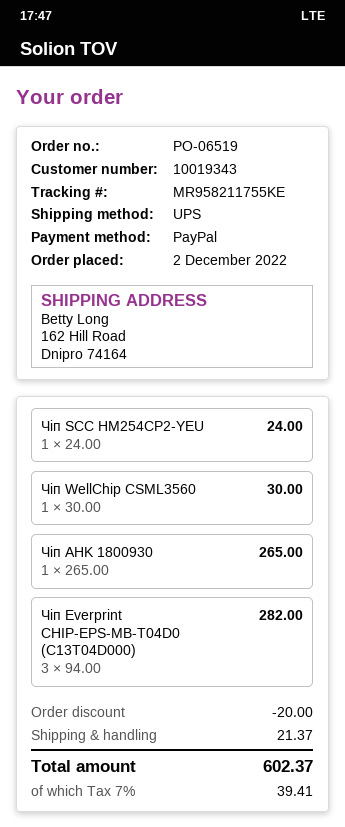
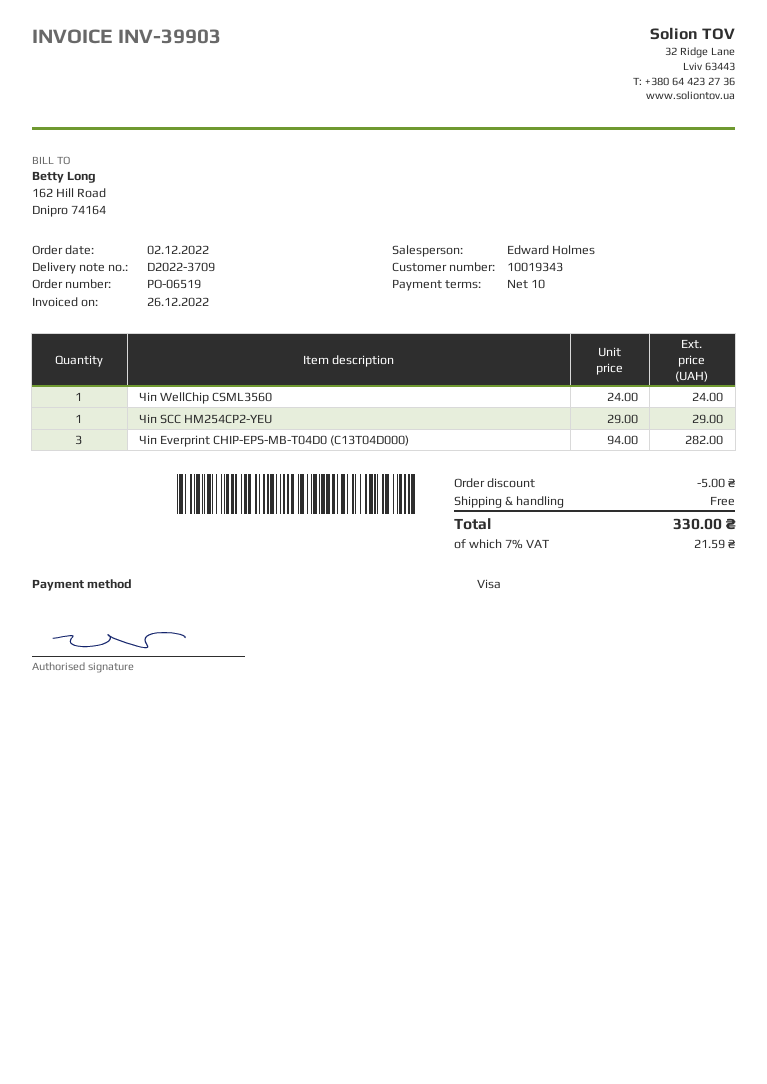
payment method: PayPal -> Visa
Чіп SCC HM254CP2-YEU: 1 x 24.00 = 24.00 -> 1 x 29.00 = 29.00
Чіп WellChip CSML3560: 1 x 30.00 = 30.00 -> 1 x 24.00 = 24.00
Чіп AHK 1800930: 1 x 265.00 = 265.00 -> none
discount: 20.00 -> 5.00
shipping: 21.37 -> 0.00
tax: 7% = 39.41 -> 7% = 21.59
total: 602.37 -> 330.00

